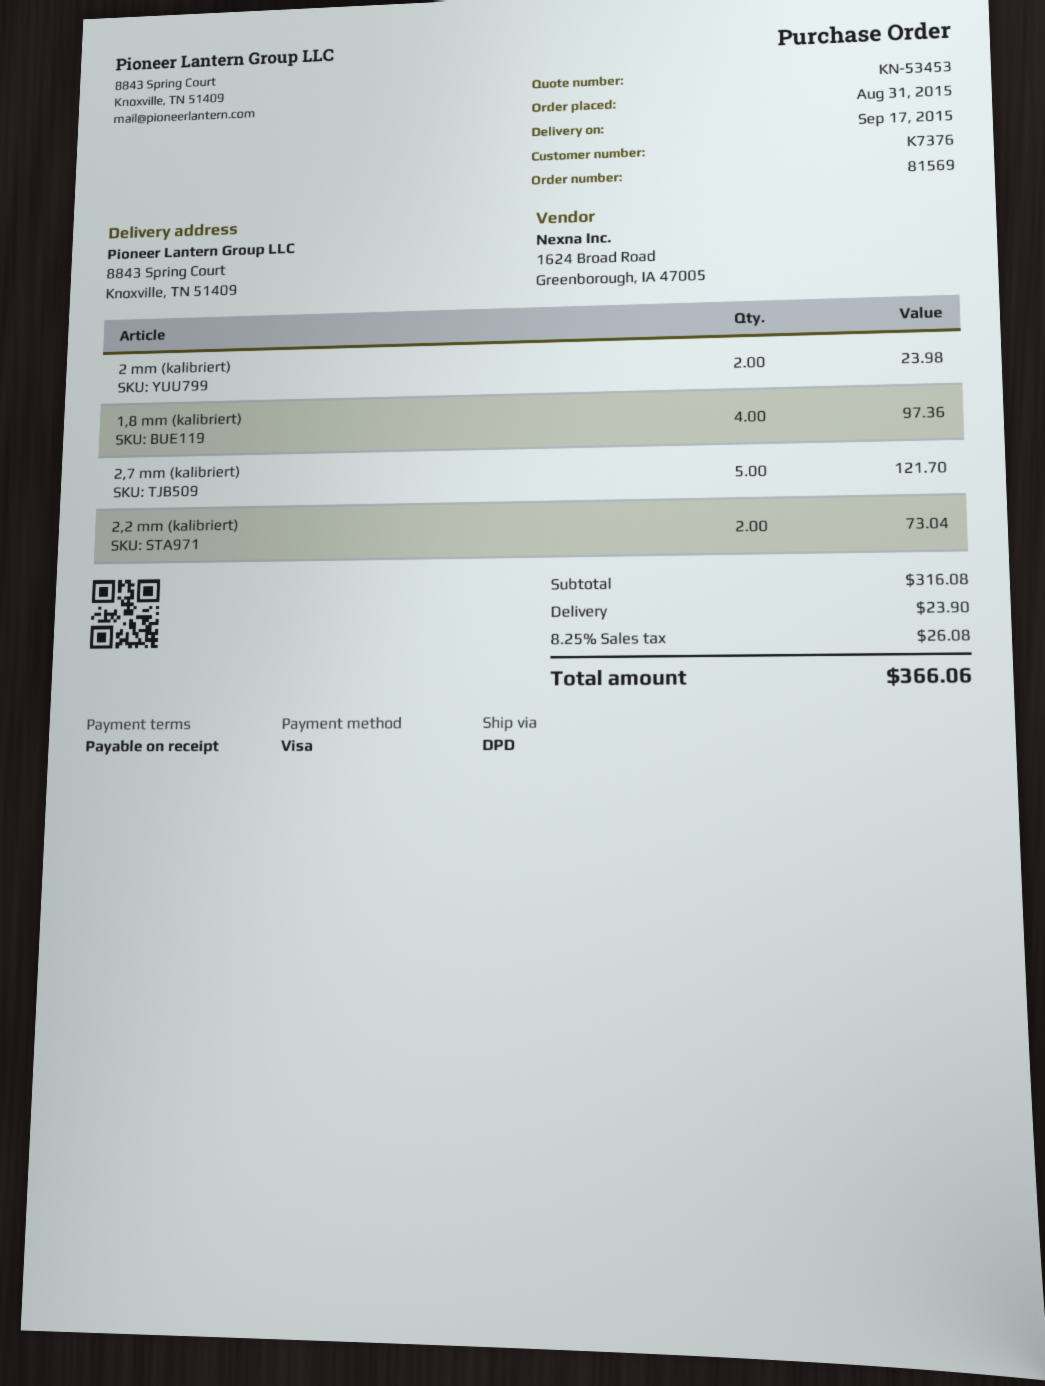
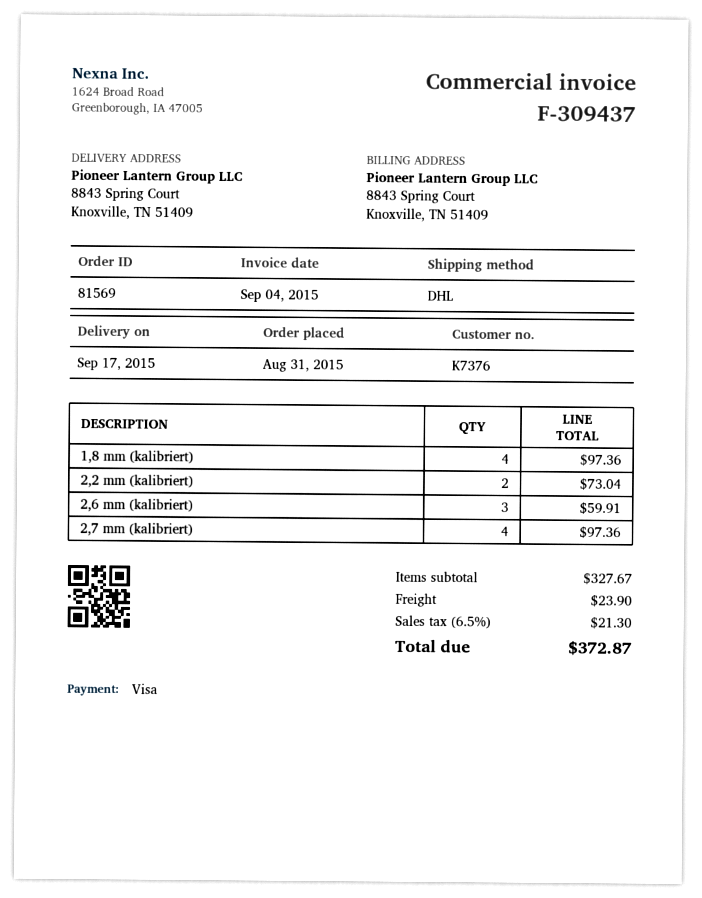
shipping method: DPD -> DHL
2 mm (kalibriert): 2 for 23.98 -> none
2,7 mm (kalibriert): 5 for 121.70 -> 4 for 97.36
2,6 mm (kalibriert): none -> 3 for 59.91
subtotal: 316.08 -> 327.67
tax: 8.25% = 26.08 -> 6.5% = 21.30
total: 366.06 -> 372.87

